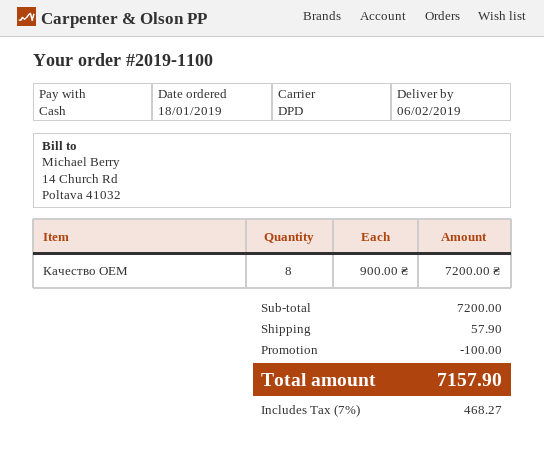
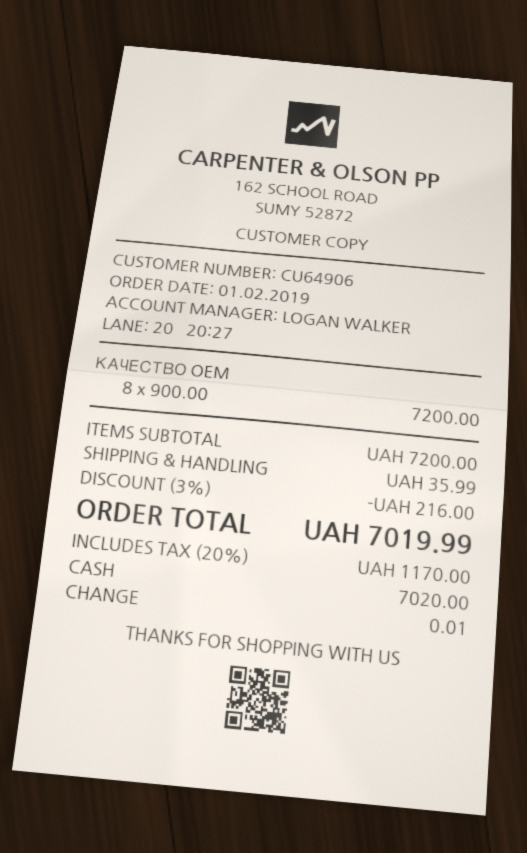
order date: 2019-01-18 -> 2019-02-01
discount: 100.00 -> 216.00
shipping: 57.90 -> 35.99
tax: 7% = 468.27 -> 20% = 1170.00
total: 7157.90 -> 7019.99

